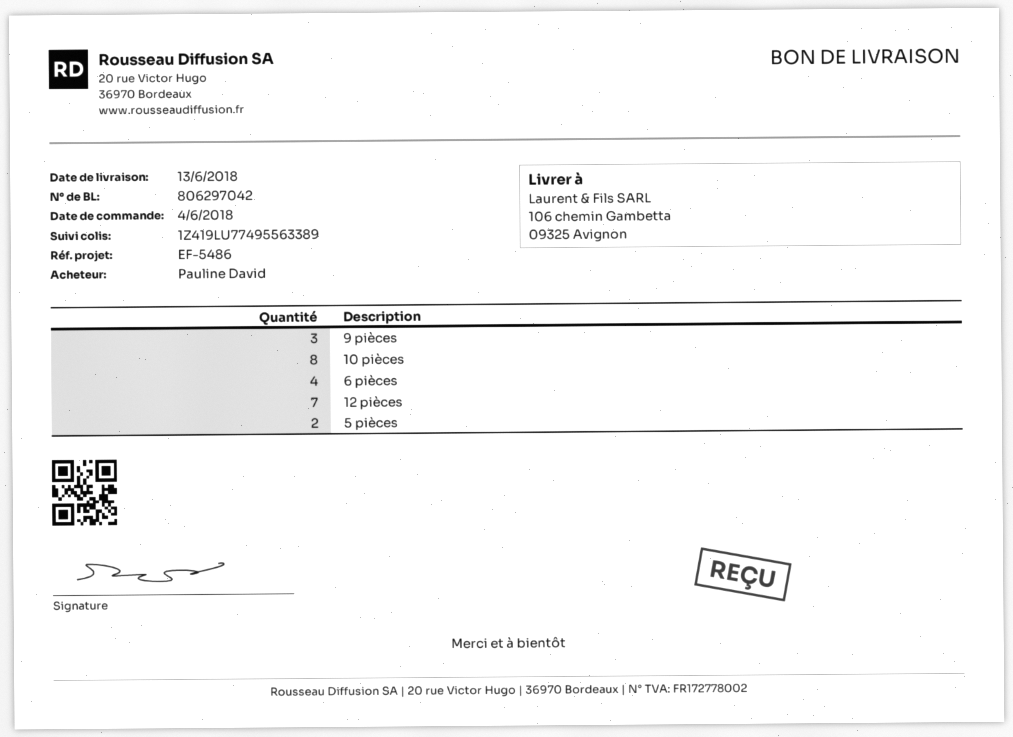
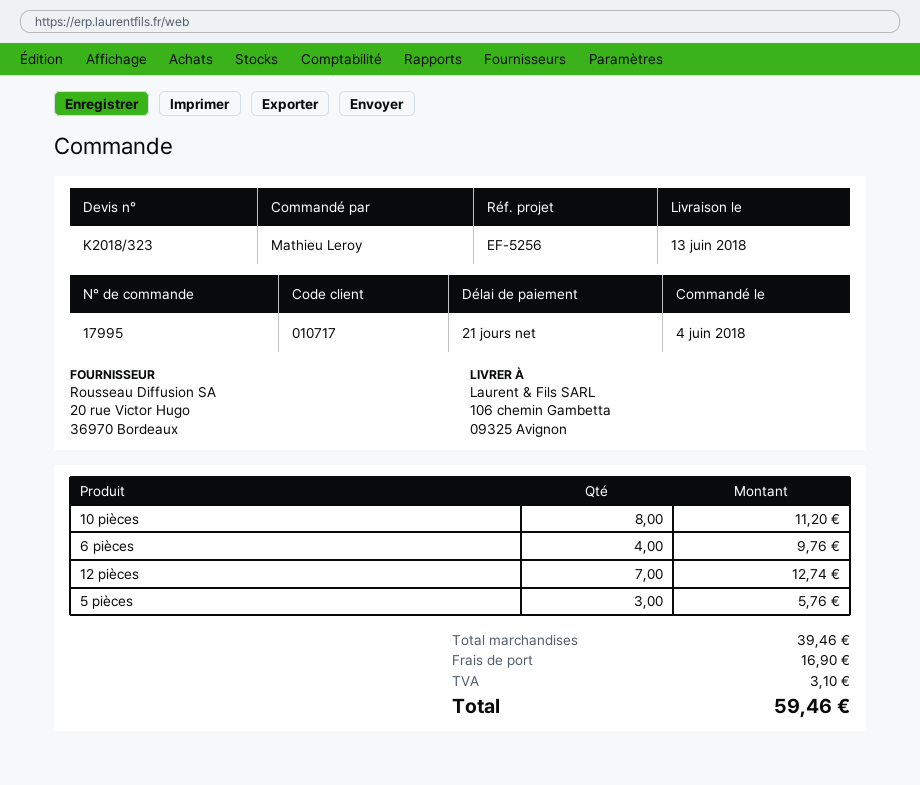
reference: EF-5486 -> EF-5256
ordered by: Pauline David -> Mathieu Leroy
9 pièces: 3 -> none
5 pièces: 2 -> 3

